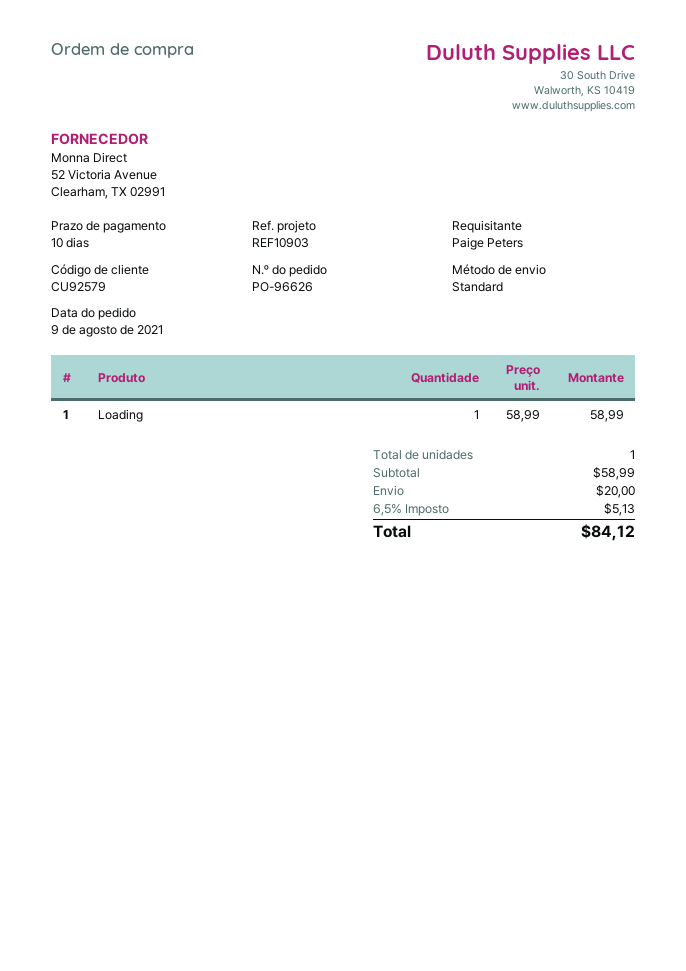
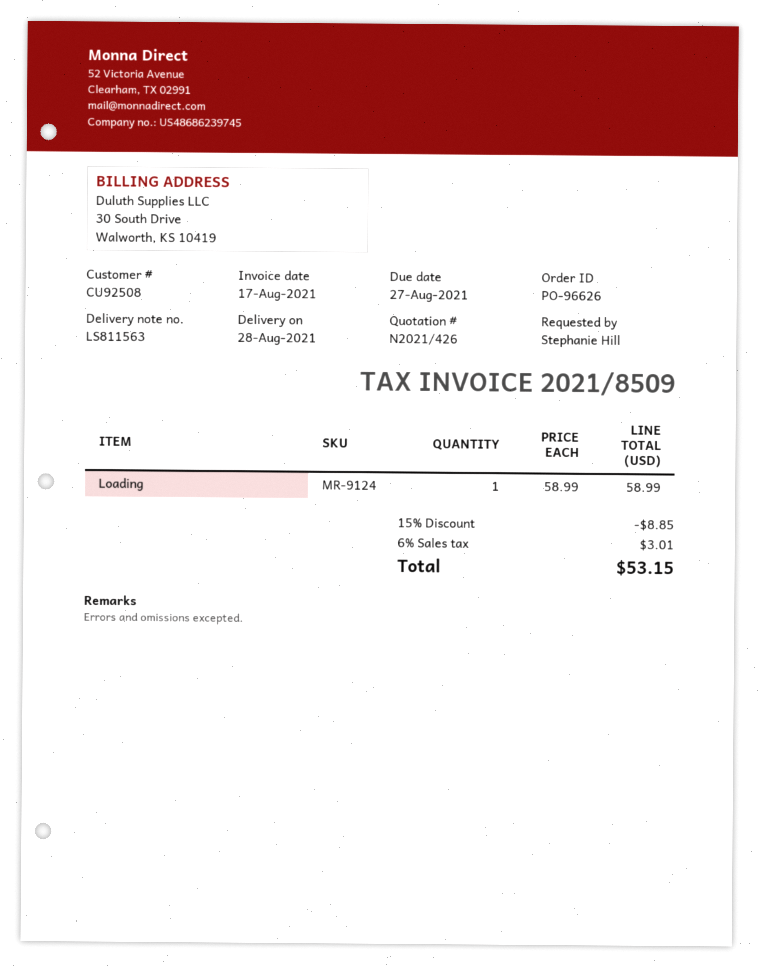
customer number: CU92579 -> CU92508
ordered by: Paige Peters -> Stephanie Hill
discount: none -> 15% = 8.85
shipping: 20.00 -> none
tax: 6.5% = 5.13 -> 6% = 3.01
total: 84.12 -> 53.15

